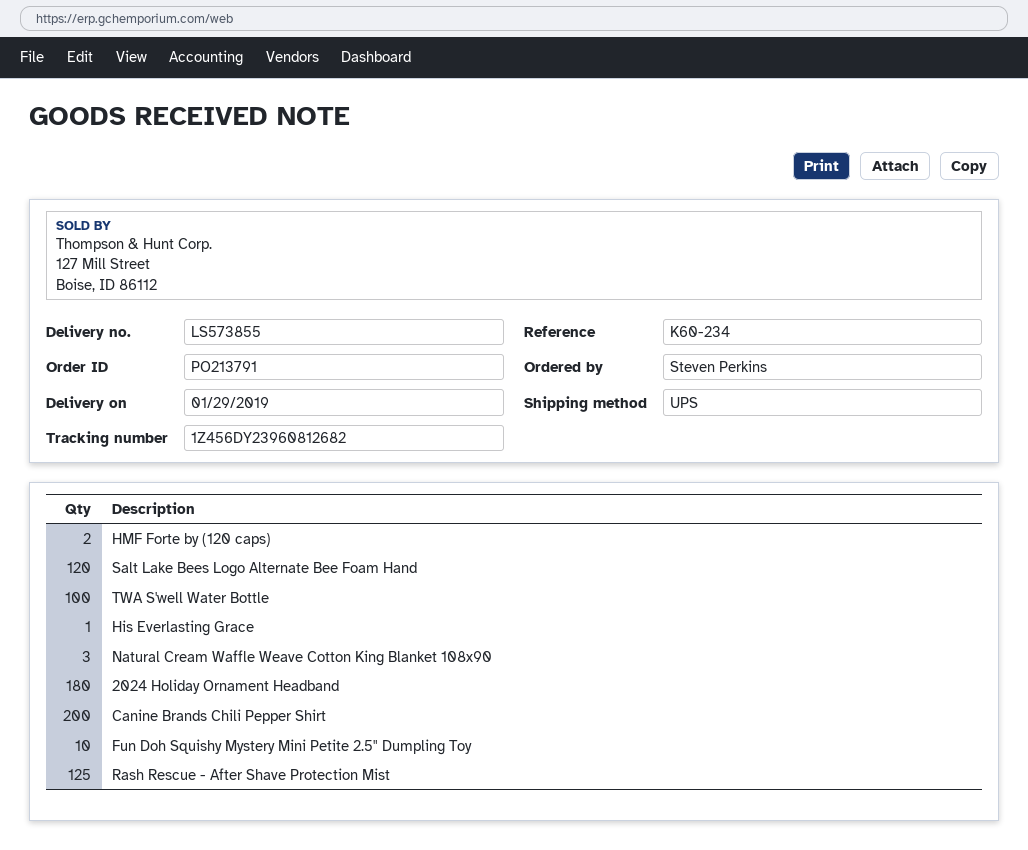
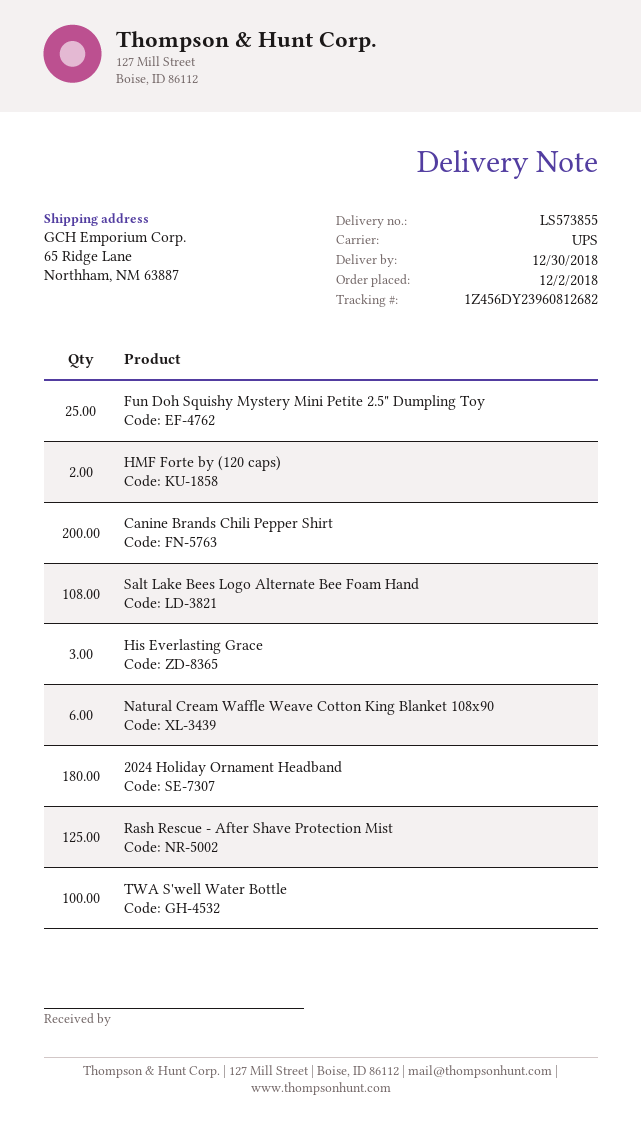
delivery date: 2019-01-29 -> 2018-12-30
Salt Lake Bees Logo Alternate Bee Foam Hand: 120 -> 108
His Everlasting Grace: 1 -> 3
Natural Cream Waffle Weave Cotton King Blanket 108x90: 3 -> 6
Fun Doh Squishy Mystery Mini Petite 2.5" Dumpling Toy: 10 -> 25

